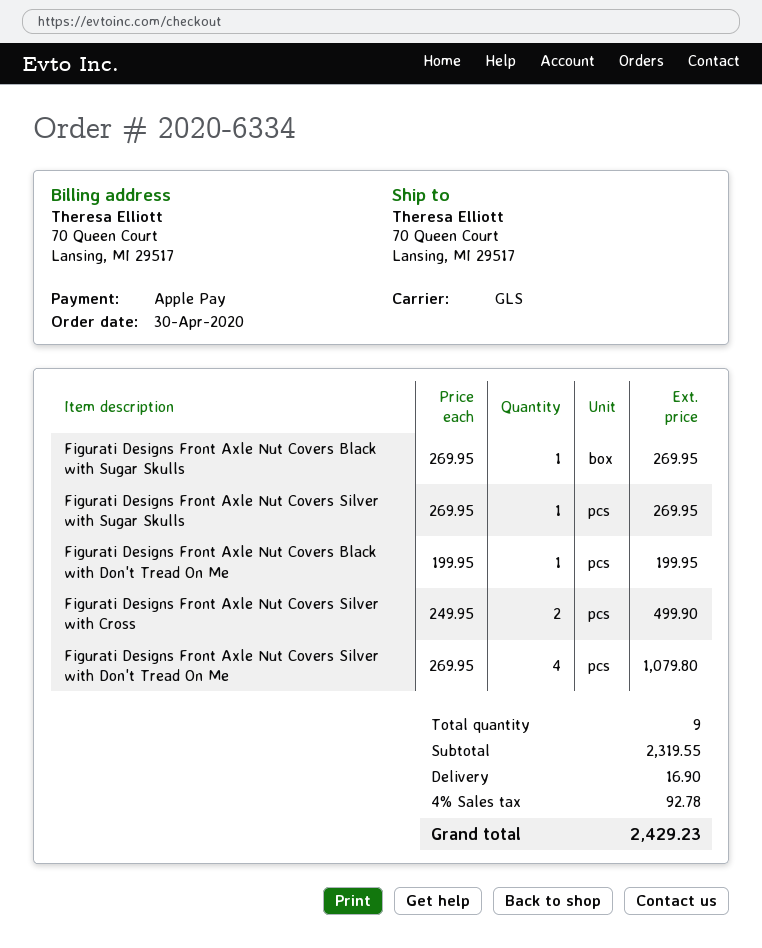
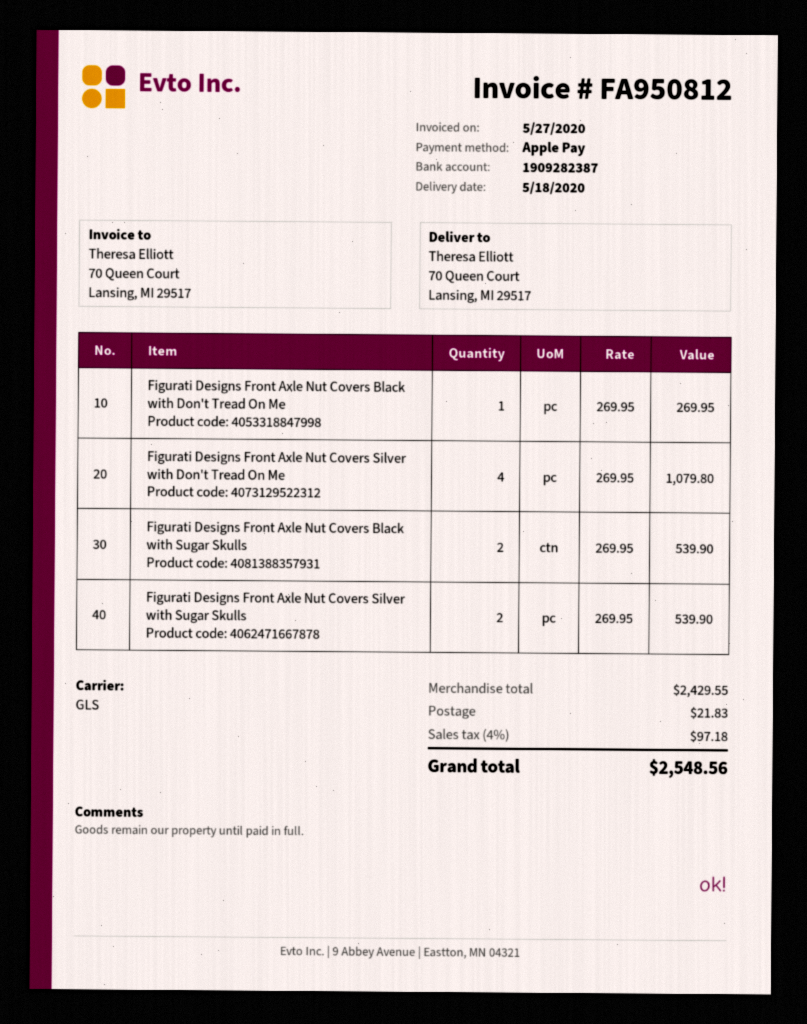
Figurati Designs Front Axle Nut Covers Black with Sugar Skulls: 1 x 269.95 = 269.95 -> 2 x 269.95 = 539.90
Figurati Designs Front Axle Nut Covers Silver with Sugar Skulls: 1 x 269.95 = 269.95 -> 2 x 269.95 = 539.90
Figurati Designs Front Axle Nut Covers Black with Don't Tread On Me: 1 x 199.95 = 199.95 -> 1 x 269.95 = 269.95
Figurati Designs Front Axle Nut Covers Silver with Cross: 2 x 249.95 = 499.90 -> none
subtotal: 2319.55 -> 2429.55
shipping: 16.90 -> 21.83
tax: 4% = 92.78 -> 4% = 97.18
total: 2429.23 -> 2548.56

